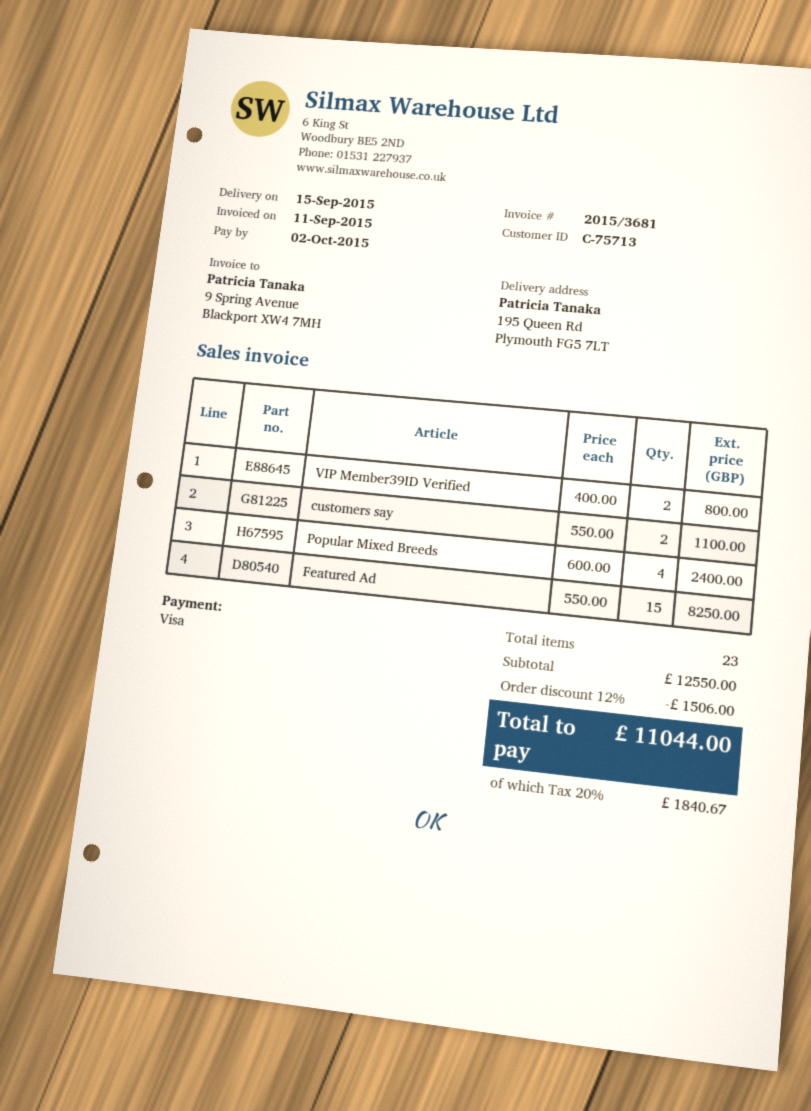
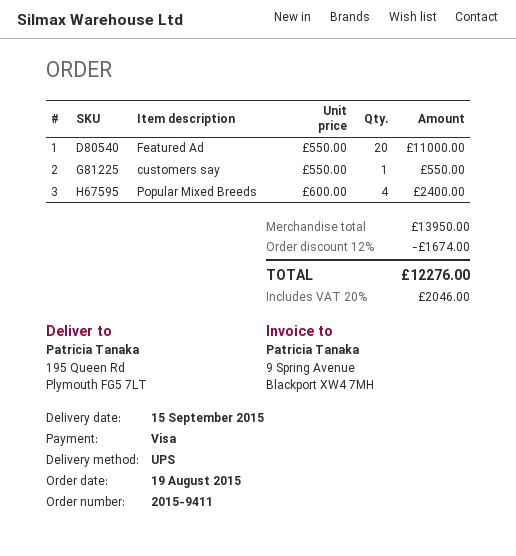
VIP Member39ID Verified: 2 x 400.00 = 800.00 -> none
customers say: 2 x 550.00 = 1100.00 -> 1 x 550.00 = 550.00
Featured Ad: 15 x 550.00 = 8250.00 -> 20 x 550.00 = 11000.00
subtotal: 12550.00 -> 13950.00
discount: 12% = 1506.00 -> 12% = 1674.00
tax: 20% = 1840.67 -> 20% = 2046.00
total: 11044.00 -> 12276.00

